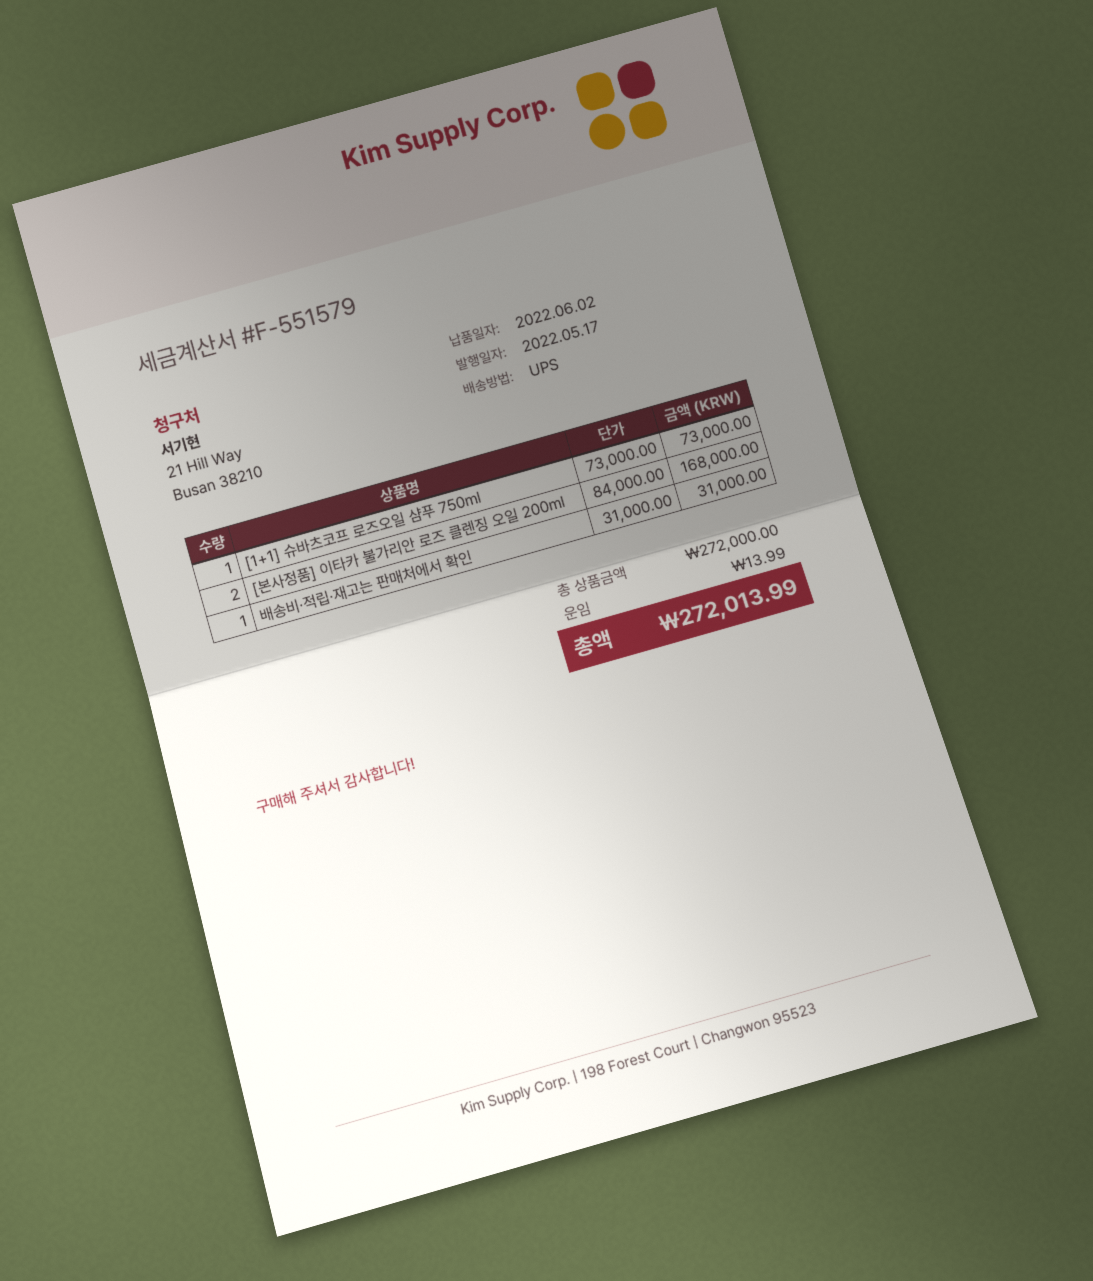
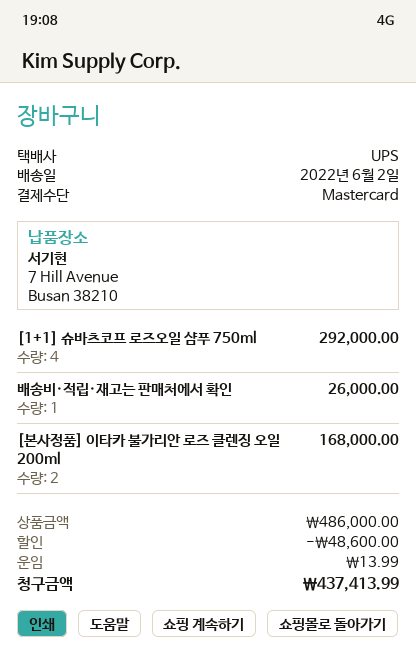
[1+1] 슈바츠코프 로즈오일 샴푸 750ml: 1 for 73000.00 -> 4 for 292000.00
배송비·적립·재고는 판매처에서 확인: 1 for 31000.00 -> 1 for 26000.00
subtotal: 272000.00 -> 486000.00
discount: none -> 48600.00
total: 272013.99 -> 437413.99

